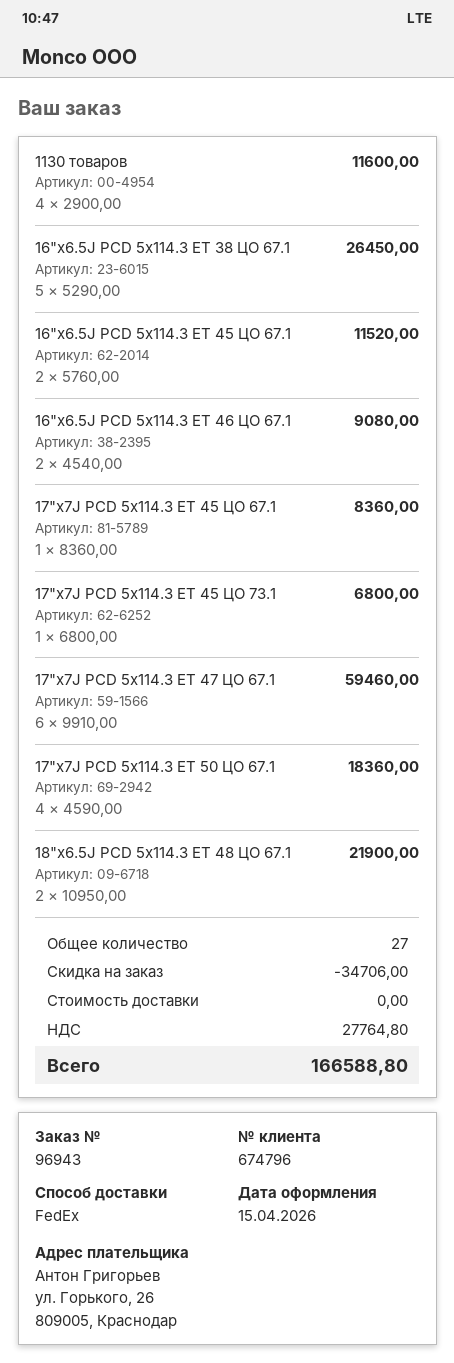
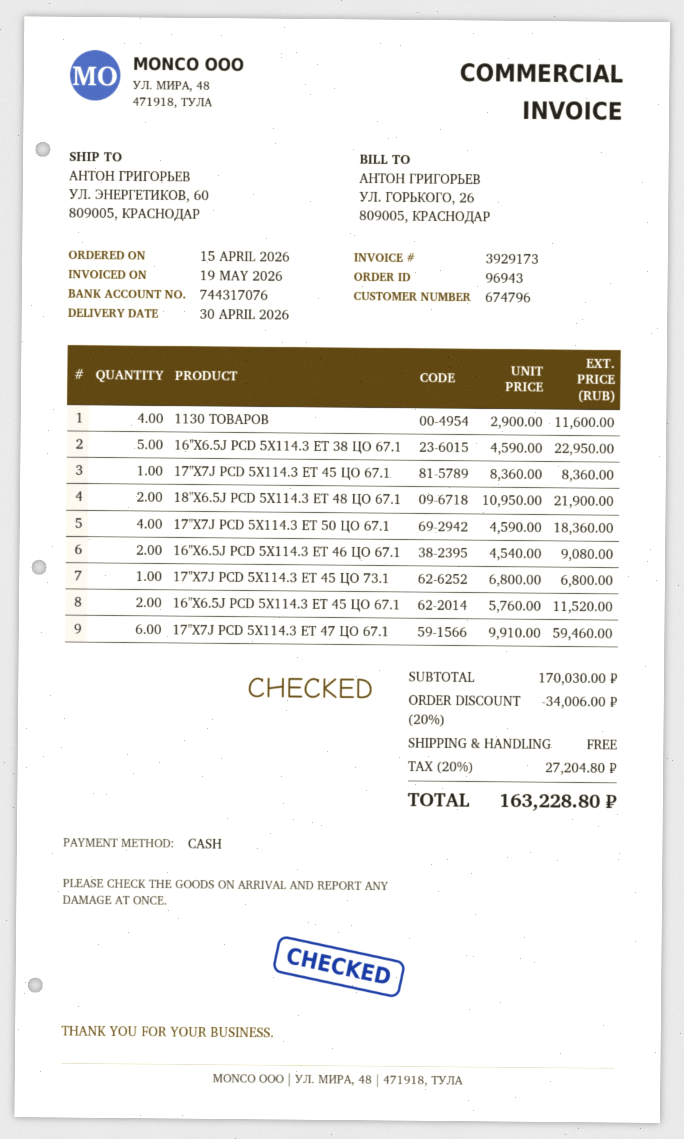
16"x6.5J PCD 5x114.3 ЕТ 38 ЦО 67.1: 5 x 5290.00 = 26450.00 -> 5 x 4590.00 = 22950.00
discount: 34706.00 -> 34006.00
tax: 27764.80 -> 27204.80
total: 166588.80 -> 163228.80

